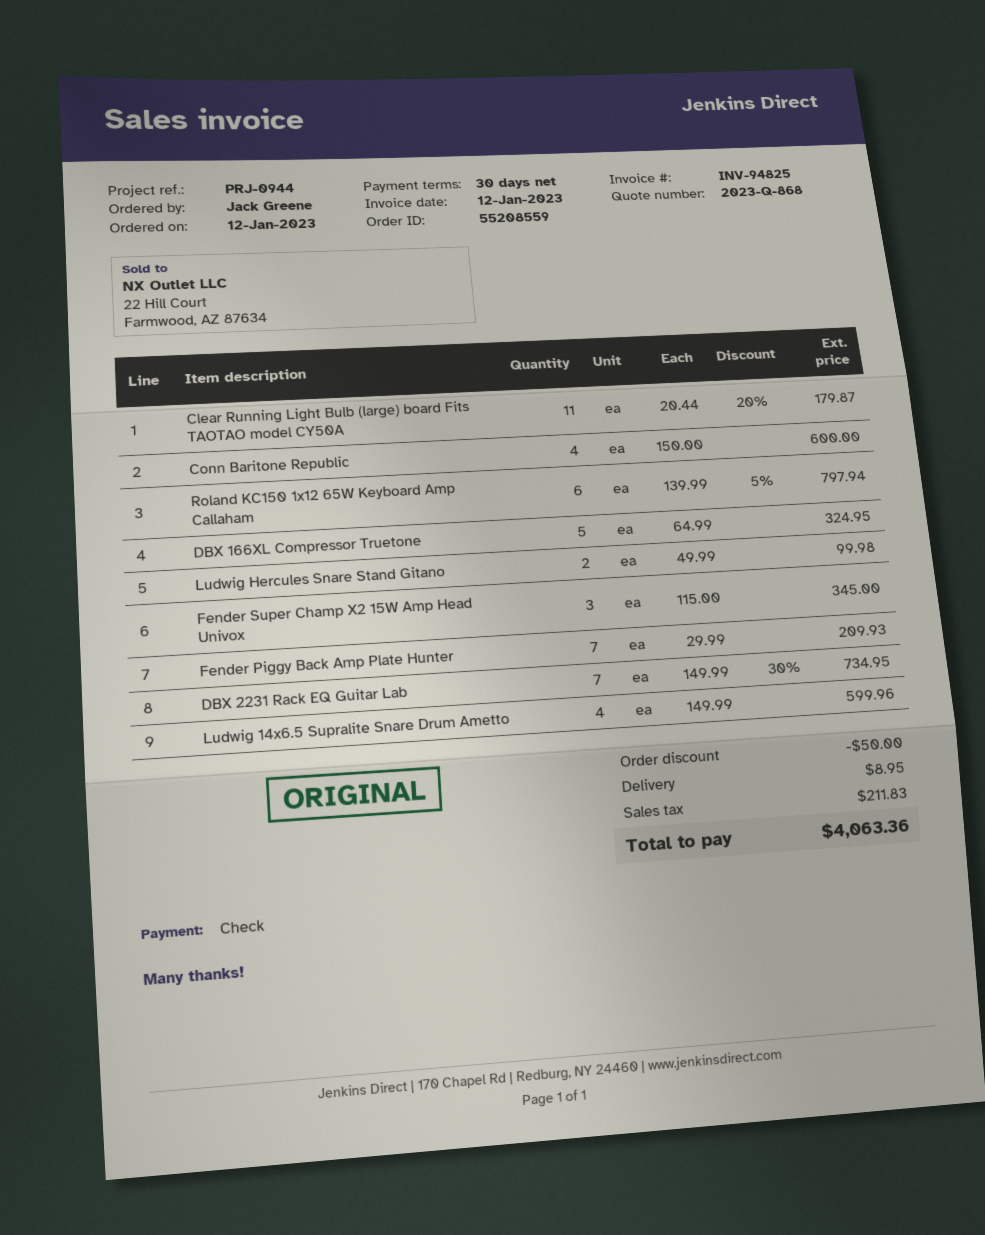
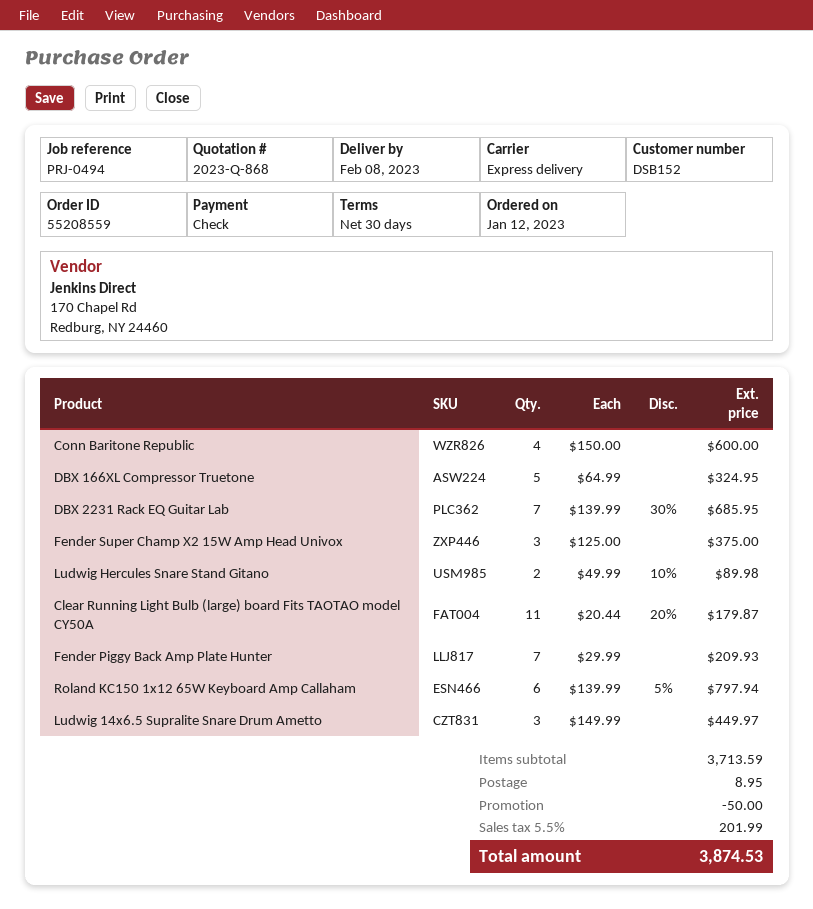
reference: PRJ-0944 -> PRJ-0494
Ludwig Hercules Snare Stand Gitano: 2 x 49.99 = 99.98 -> 2 x 49.99 - 10% = 89.98
Fender Super Champ X2 15W Amp Head Univox: 3 x 115.00 = 345.00 -> 3 x 125.00 = 375.00
DBX 2231 Rack EQ Guitar Lab: 7 x 149.99 - 30% = 734.95 -> 7 x 139.99 - 30% = 685.95
Ludwig 14x6.5 Supralite Snare Drum Ametto: 4 x 149.99 = 599.96 -> 3 x 149.99 = 449.97
tax: 211.83 -> 201.99
total: 4063.36 -> 3874.53

